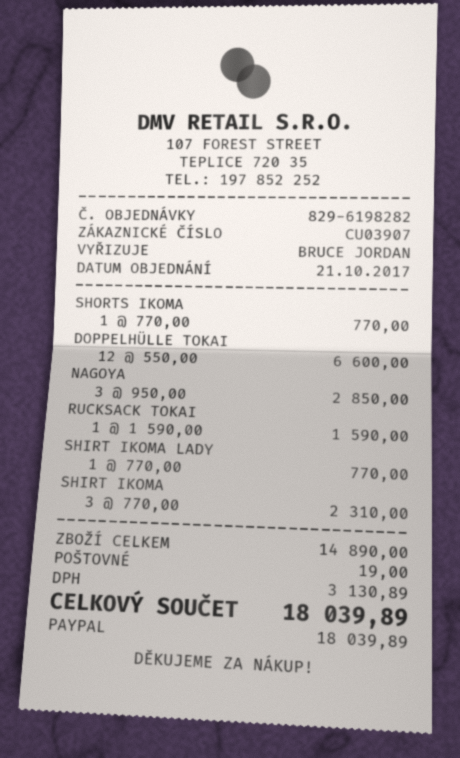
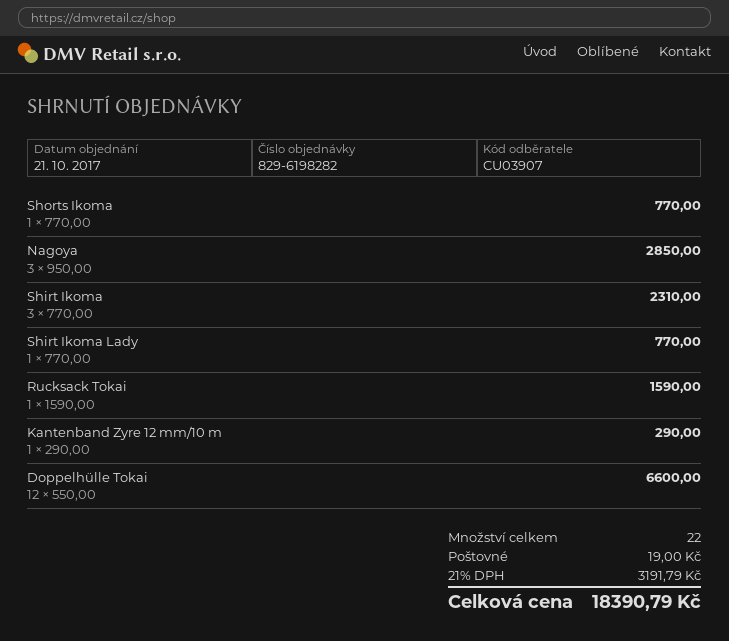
Kantenband Zyre 12 mm/10 m: none -> 1 x 290.00 = 290.00
tax: 3130.89 -> 3191.79
total: 18039.89 -> 18390.79

